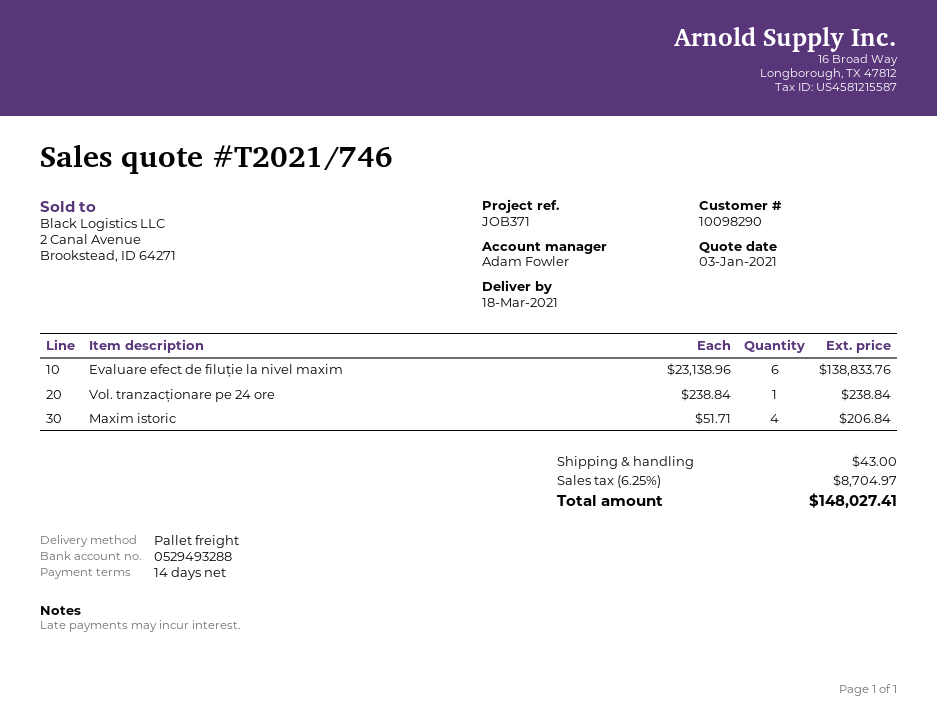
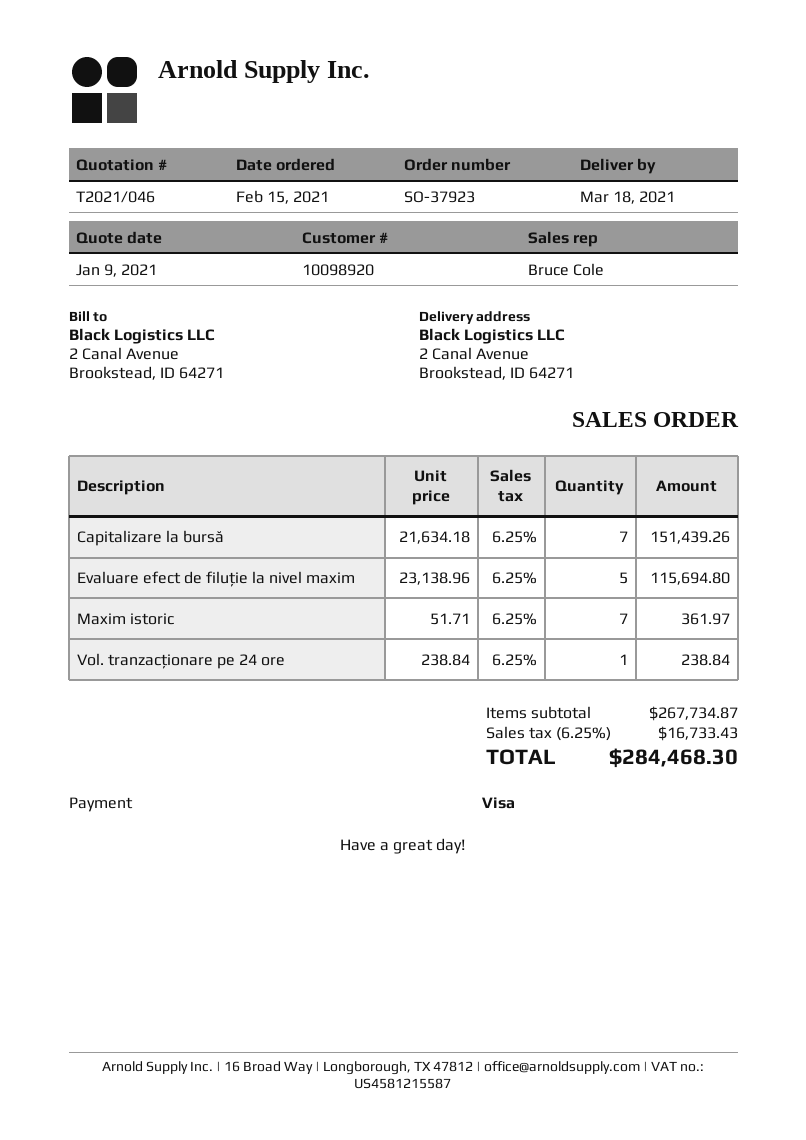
quote number: T2021/746 -> T2021/046
quote date: 2021-01-03 -> 2021-01-09
customer number: 10098290 -> 10098920
sales rep: Adam Fowler -> Bruce Cole
Evaluare efect de filuție la nivel maxim: 6 x 23138.96 = 138833.76 -> 5 x 23138.96 = 115694.80
Maxim istoric: 4 x 51.71 = 206.84 -> 7 x 51.71 = 361.97
Capitalizare la bursă: none -> 7 x 21634.18 = 151439.26
shipping: 43.00 -> none
tax: 6.25% = 8704.97 -> 6.25% = 16733.43
total: 148027.41 -> 284468.30

